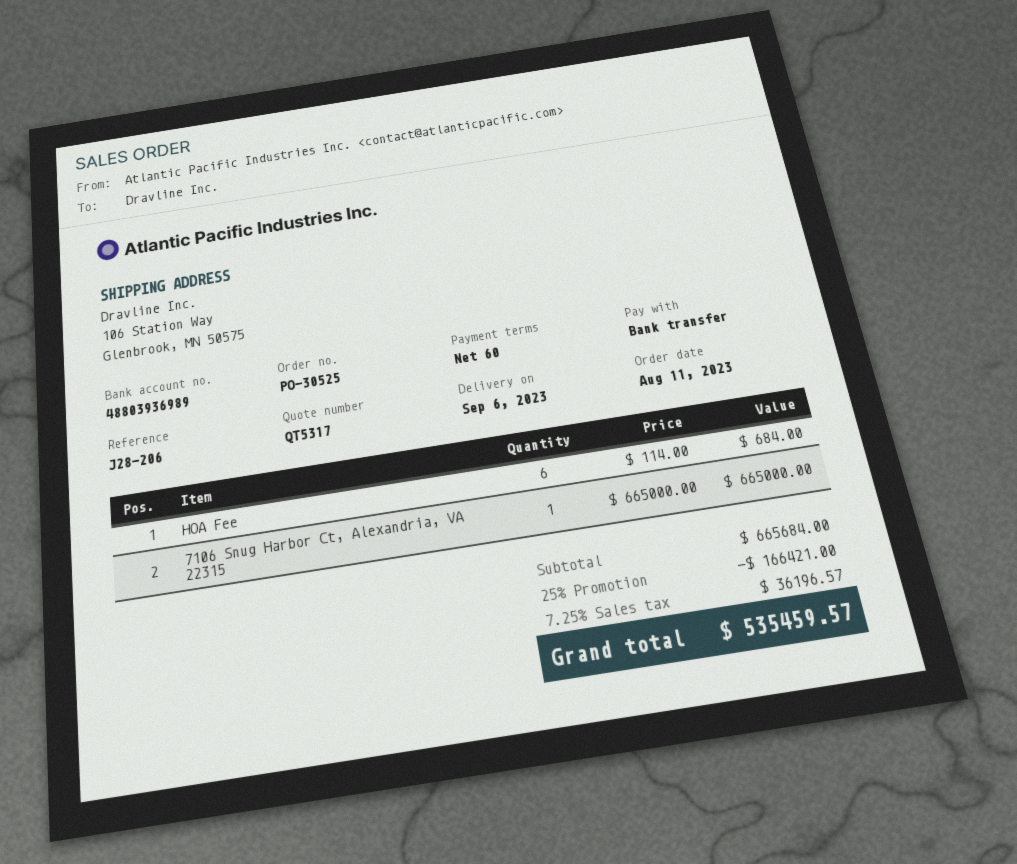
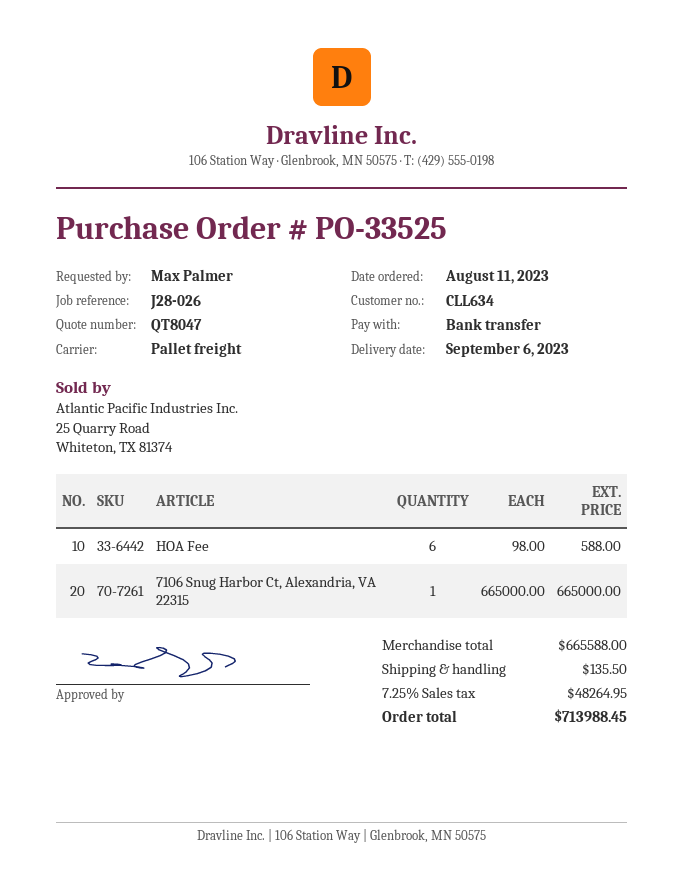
quote number: QT5317 -> QT8047
order number: PO-30525 -> PO-33525
reference: J28-206 -> J28-026
HOA Fee: 6 x 114.00 = 684.00 -> 6 x 98.00 = 588.00
subtotal: 665684.00 -> 665588.00
discount: 25% = 166421.00 -> none
shipping: none -> 135.50
tax: 7.25% = 36196.57 -> 7.25% = 48264.95
total: 535459.57 -> 713988.45

